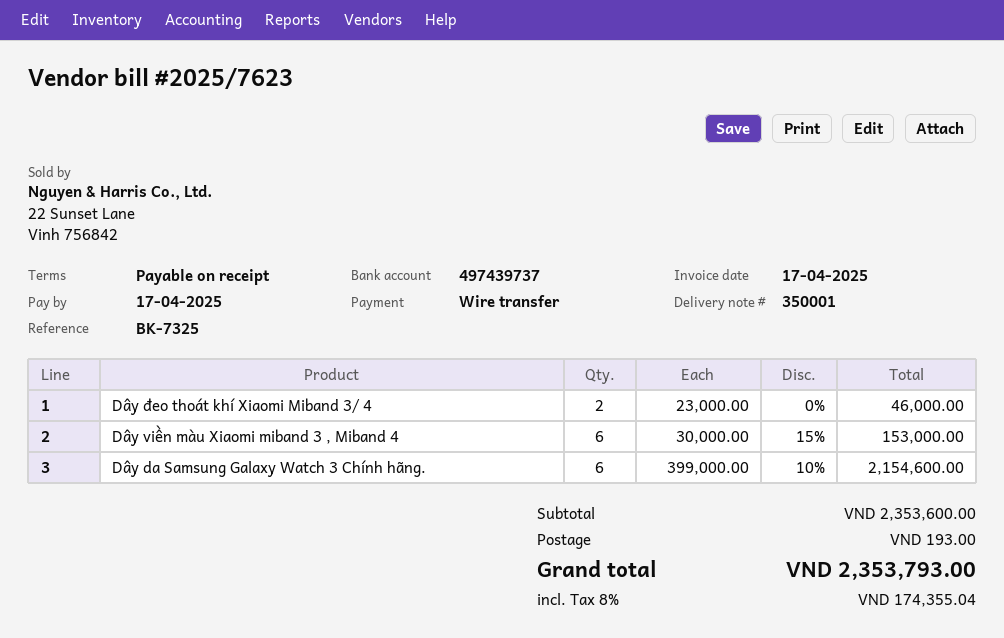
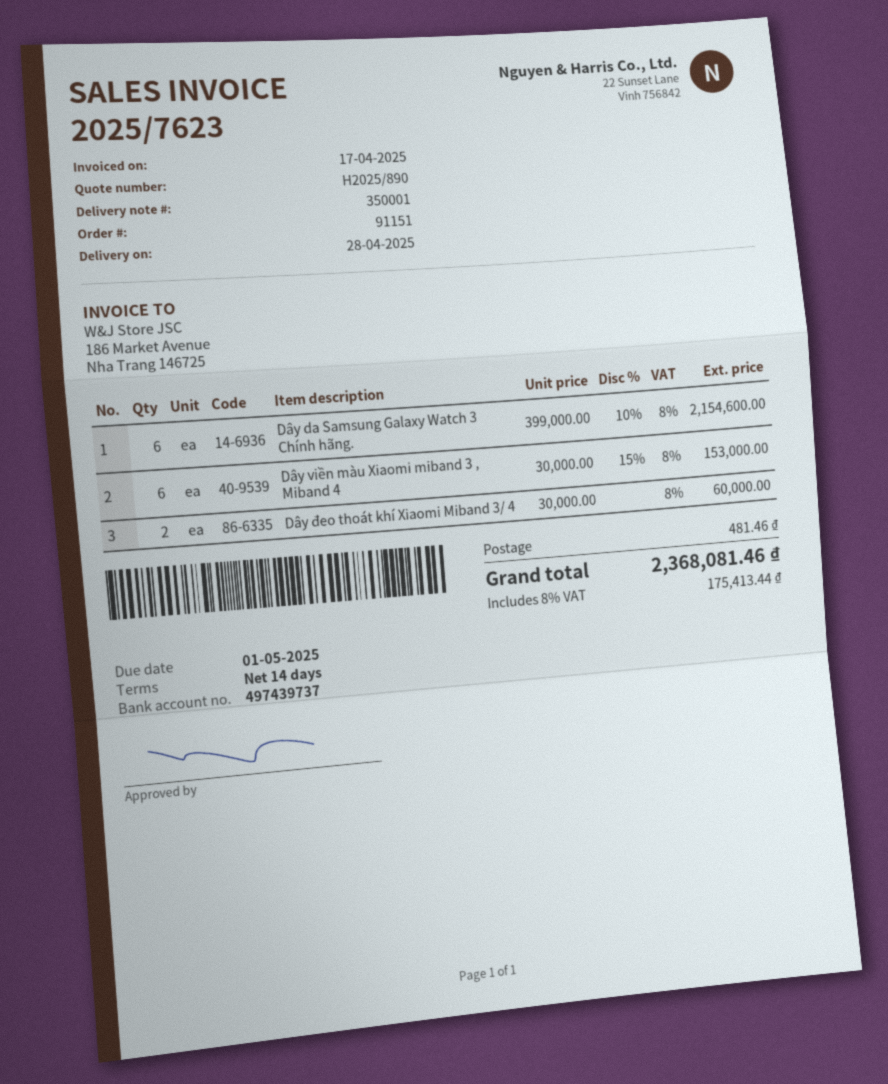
payment terms: on receipt -> 14 days
due date: 2025-04-17 -> 2025-05-01
Dây đeo thoát khí Xiaomi Miband 3/ 4: 2 x 23000.00 = 46000.00 -> 2 x 30000.00 = 60000.00
shipping: 193.00 -> 481.46
tax: 8% = 174355.04 -> 8% = 175413.44
total: 2353793.00 -> 2368081.46

